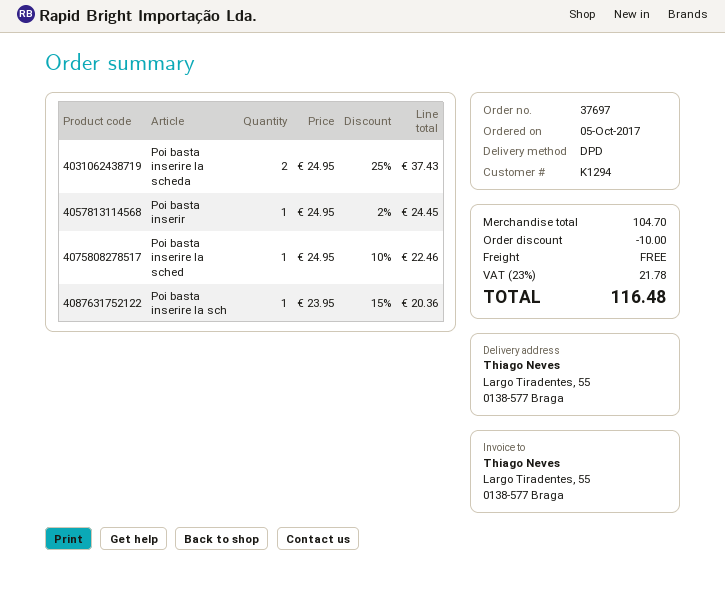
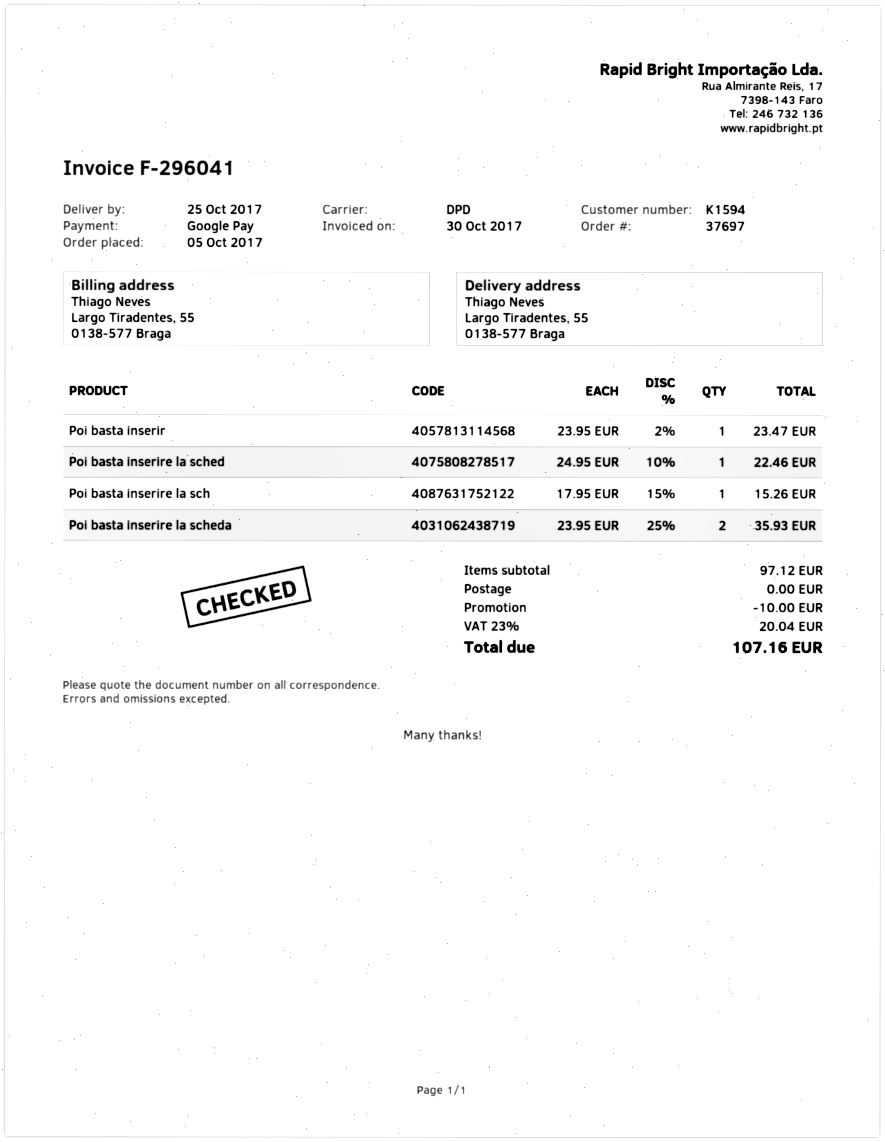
customer number: K1294 -> K1594
Poi basta inserire la scheda: 2 x 24.95 - 25% = 37.43 -> 2 x 23.95 - 25% = 35.93
Poi basta inserir: 1 x 24.95 - 2% = 24.45 -> 1 x 23.95 - 2% = 23.47
Poi basta inserire la sch: 1 x 23.95 - 15% = 20.36 -> 1 x 17.95 - 15% = 15.26
subtotal: 104.70 -> 97.12
tax: 23% = 21.78 -> 23% = 20.04
total: 116.48 -> 107.16

